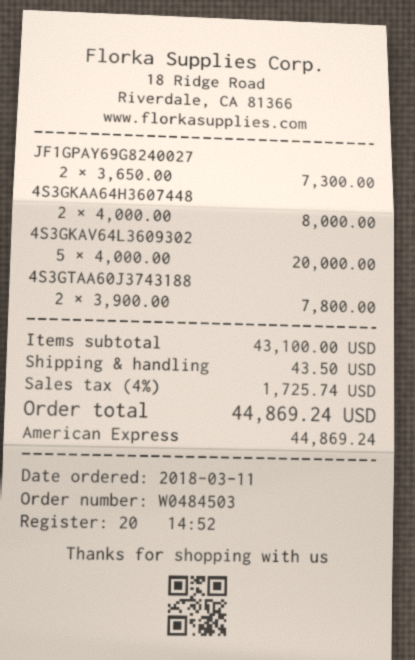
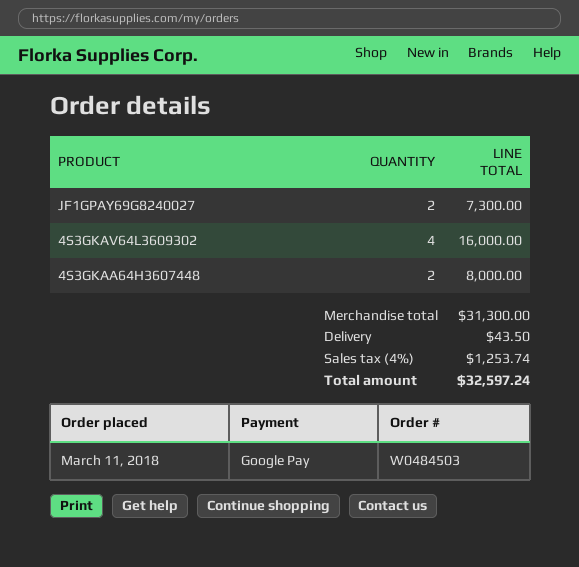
payment method: American Express -> Google Pay
4S3GKAV64L3609302: 5 for 20000.00 -> 4 for 16000.00
4S3GTAA60J3743188: 2 for 7800.00 -> none
subtotal: 43100.00 -> 31300.00
tax: 4% = 1725.74 -> 4% = 1253.74
total: 44869.24 -> 32597.24

